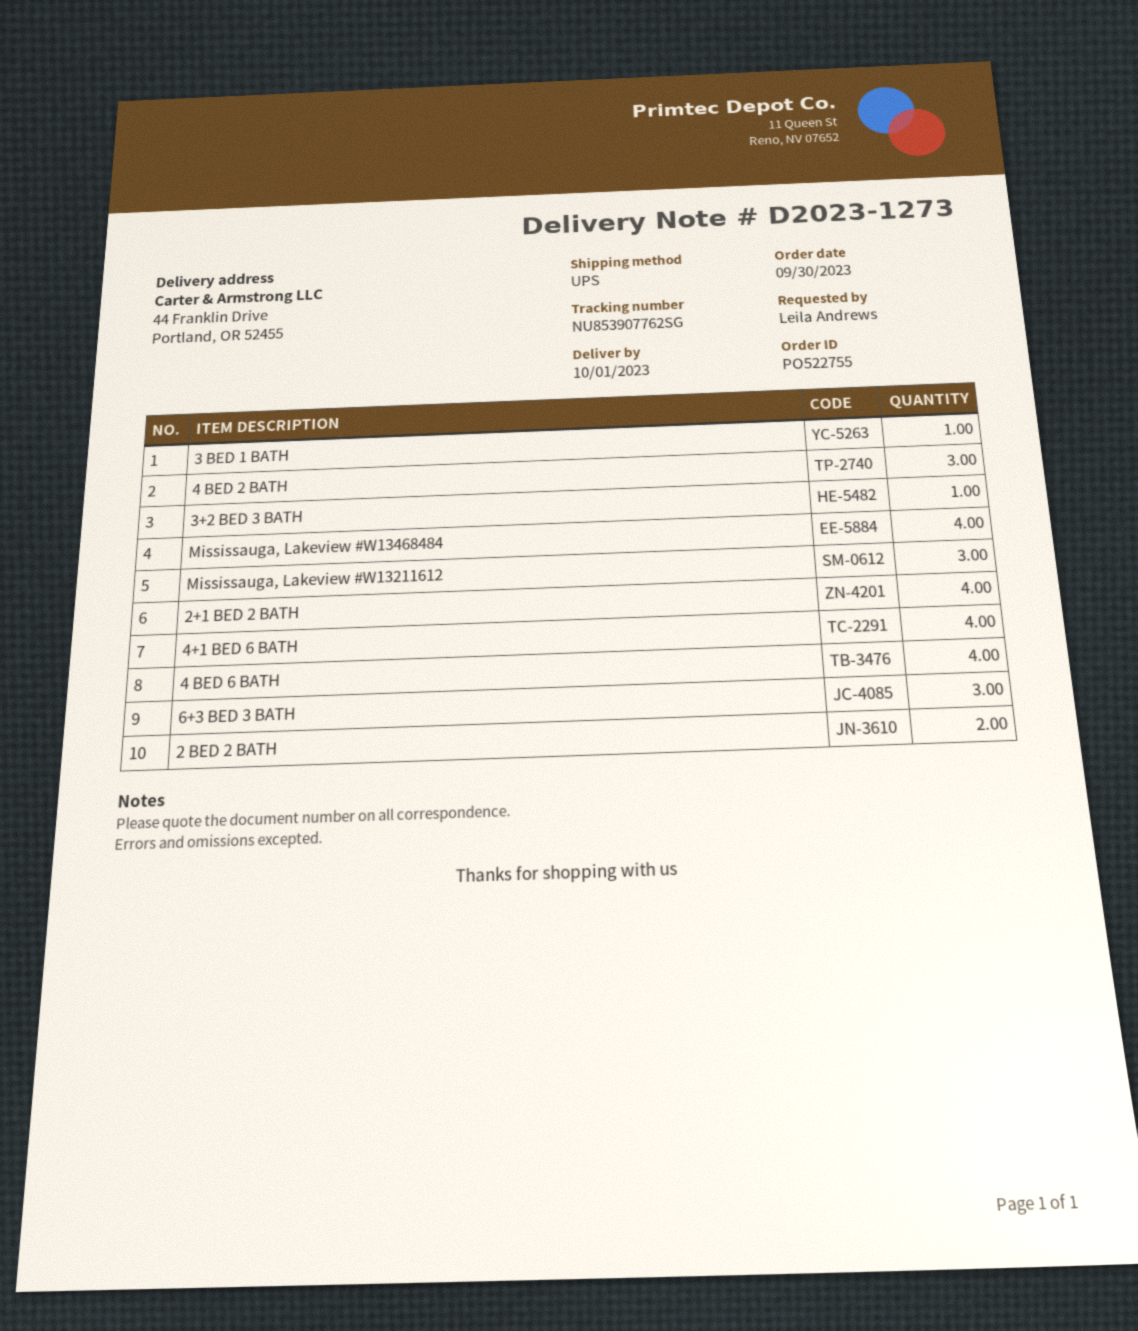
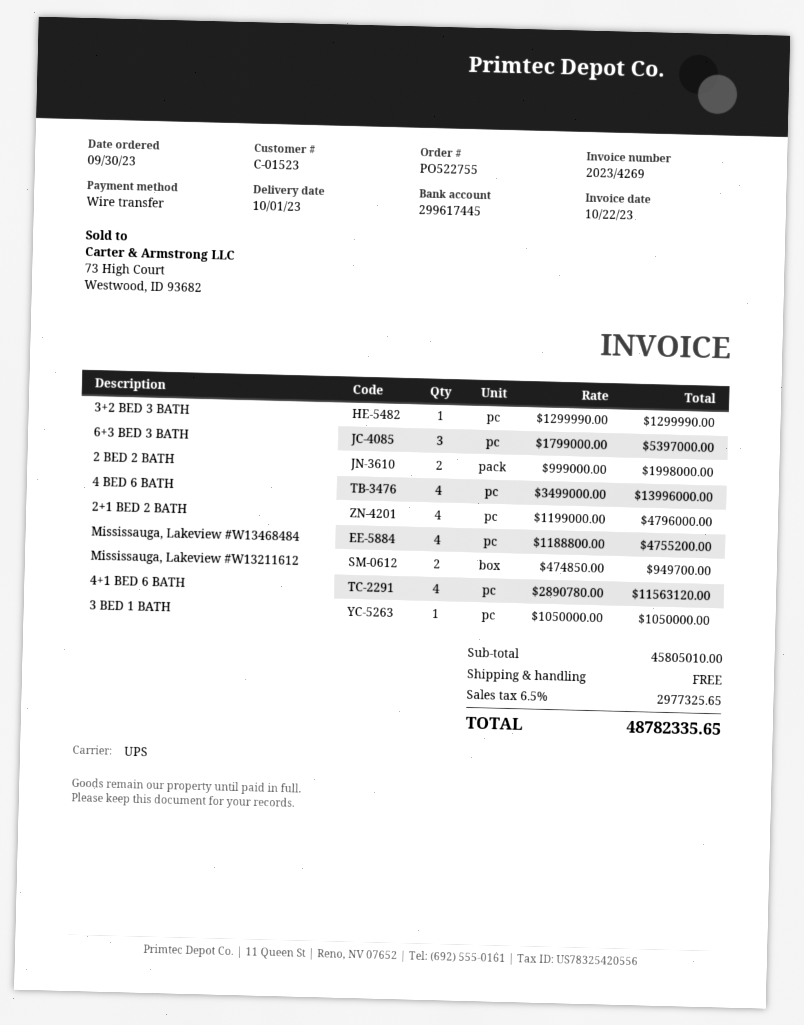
4 BED 2 BATH: 3 -> none
Mississauga, Lakeview #W13211612: 3 -> 2

